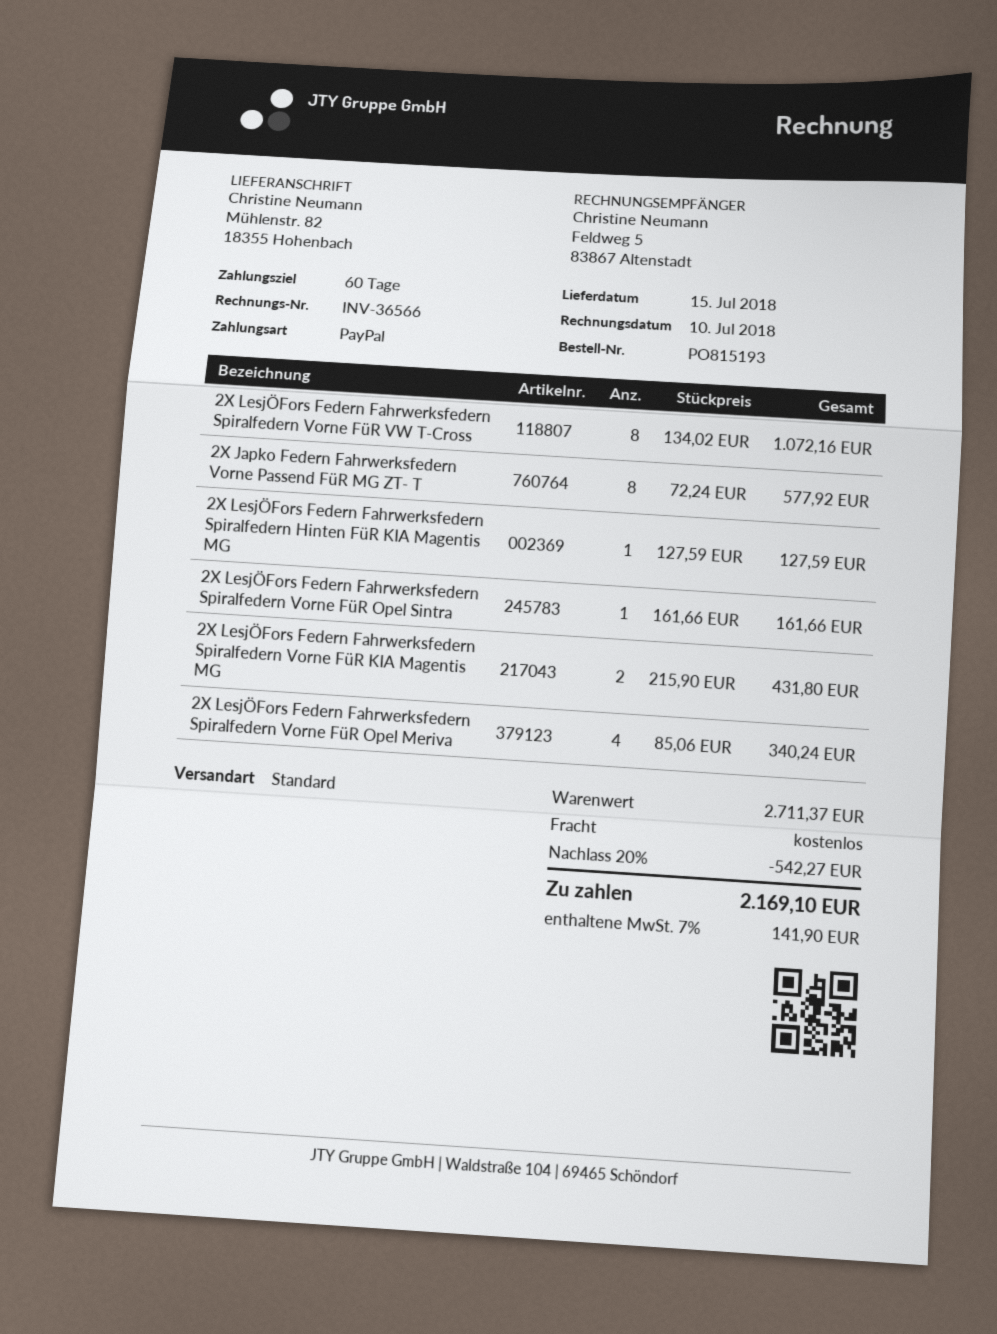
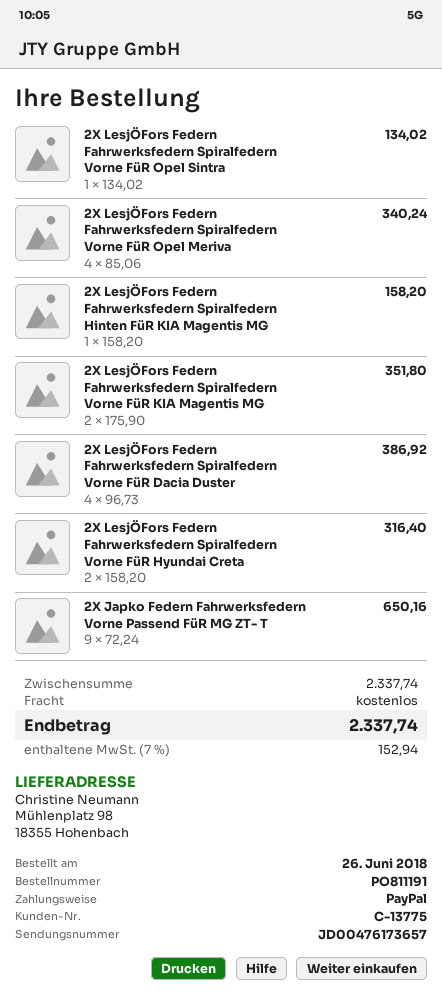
order number: PO815193 -> PO811191
ship to: Mühlenstr. 82, 18355 Hohenbach -> Mühlenplatz 98, 18355 Hohenbach
2X LesjÖFors Federn Fahrwerksfedern Spiralfedern Vorne FüR VW T-Cross: 8 x 134.02 = 1072.16 -> none
2X Japko Federn Fahrwerksfedern Vorne Passend FüR MG ZT- T: 8 x 72.24 = 577.92 -> 9 x 72.24 = 650.16
2X LesjÖFors Federn Fahrwerksfedern Spiralfedern Hinten FüR KIA Magentis MG: 1 x 127.59 = 127.59 -> 1 x 158.20 = 158.20
2X LesjÖFors Federn Fahrwerksfedern Spiralfedern Vorne FüR Opel Sintra: 1 x 161.66 = 161.66 -> 1 x 134.02 = 134.02
2X LesjÖFors Federn Fahrwerksfedern Spiralfedern Vorne FüR KIA Magentis MG: 2 x 215.90 = 431.80 -> 2 x 175.90 = 351.80
2X LesjÖFors Federn Fahrwerksfedern Spiralfedern Vorne FüR Dacia Duster: none -> 4 x 96.73 = 386.92
2X LesjÖFors Federn Fahrwerksfedern Spiralfedern Vorne FüR Hyundai Creta: none -> 2 x 158.20 = 316.40
subtotal: 2711.37 -> 2337.74
discount: 20% = 542.27 -> none
tax: 7% = 141.90 -> 7% = 152.94
total: 2169.10 -> 2337.74

